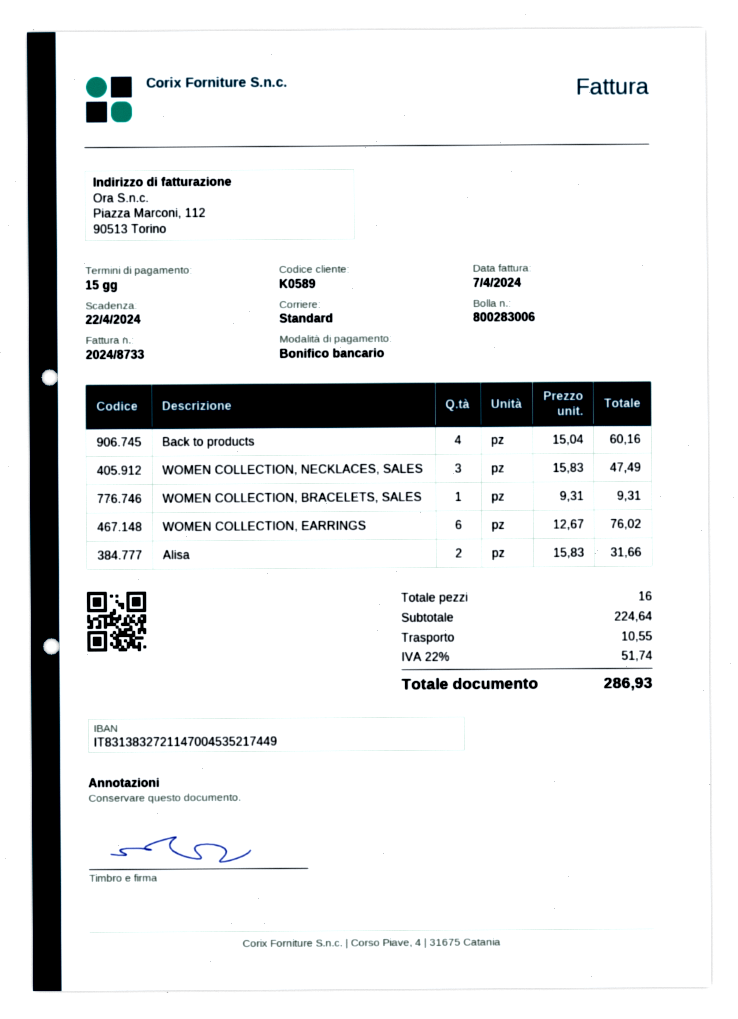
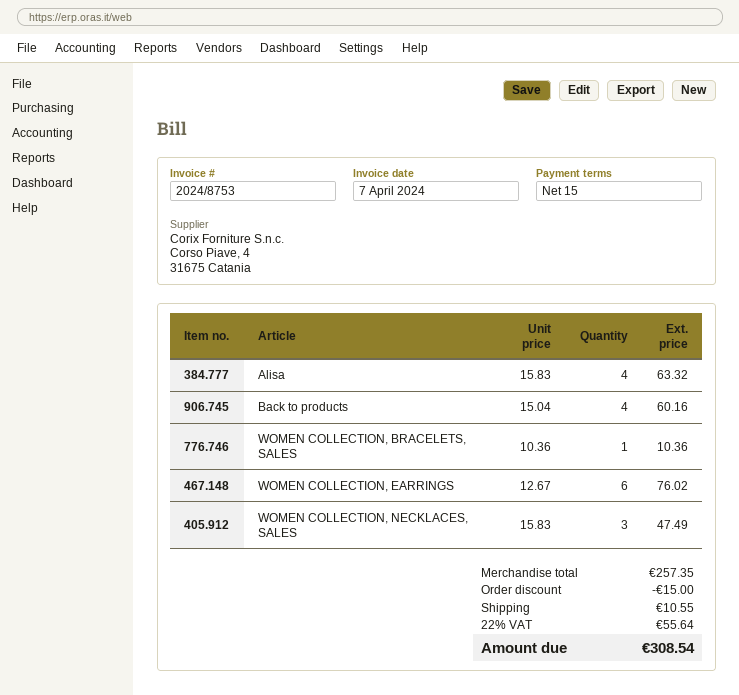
invoice number: 2024/8733 -> 2024/8753
WOMEN COLLECTION, BRACELETS, SALES: 1 x 9.31 = 9.31 -> 1 x 10.36 = 10.36
Alisa: 2 x 15.83 = 31.66 -> 4 x 15.83 = 63.32
subtotal: 224.64 -> 257.35
discount: none -> 15.00
tax: 22% = 51.74 -> 22% = 55.64
total: 286.93 -> 308.54

